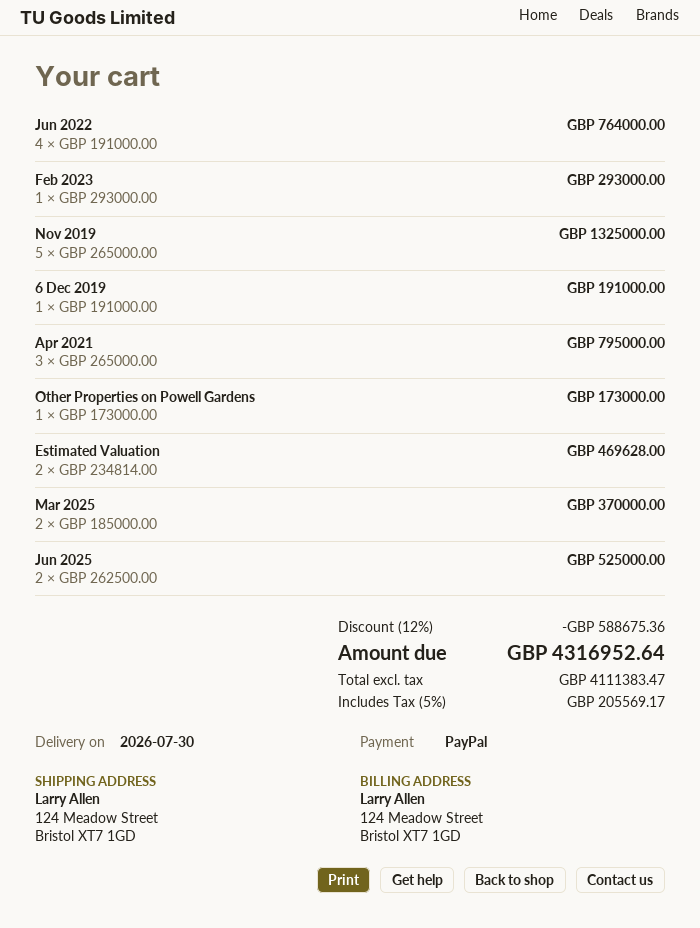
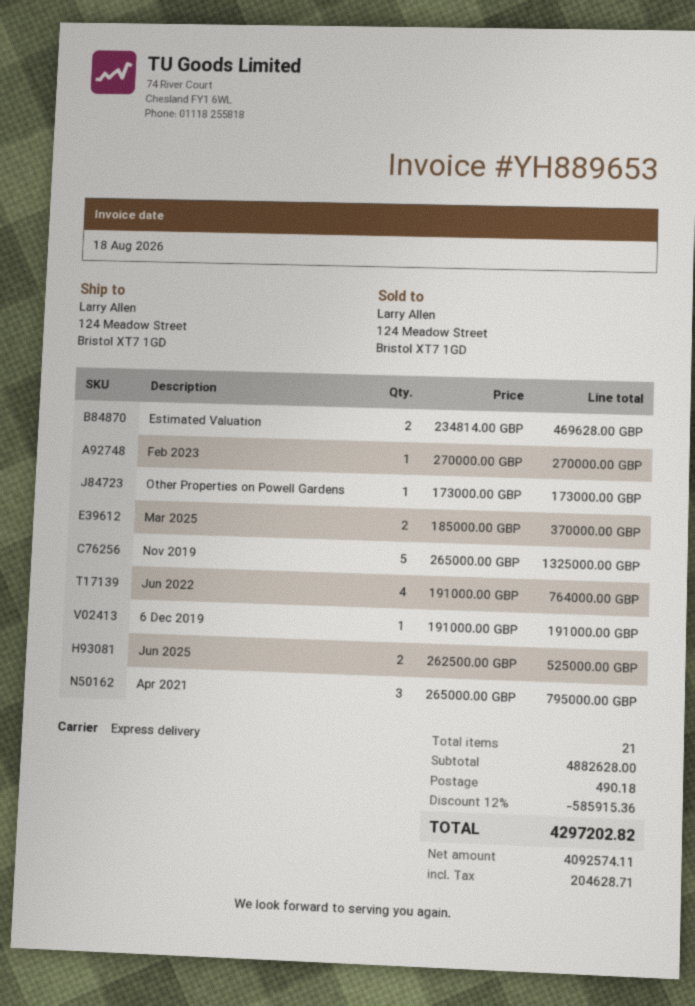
Feb 2023: 1 x 293000.00 = 293000.00 -> 1 x 270000.00 = 270000.00
discount: 12% = 588675.36 -> 12% = 585915.36
shipping: none -> 490.18
net: 4111383.47 -> 4092574.11
tax: 205569.17 -> 204628.71
total: 4316952.64 -> 4297202.82

